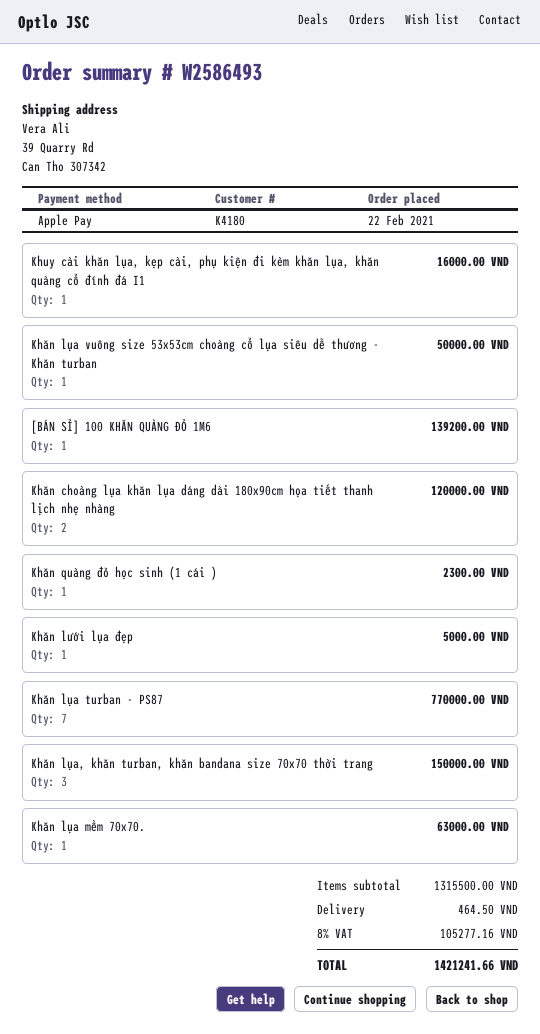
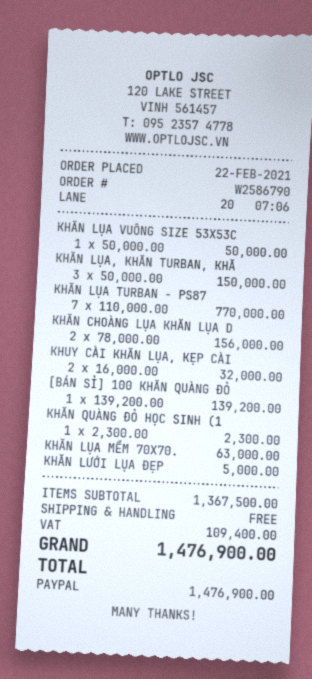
order number: W2586493 -> W2586790
payment method: Apple Pay -> PayPal
Khuy cài khăn lụa, kẹp cài, phụ kiện đi kèm khăn lụa, khăn quàng cổ đính đá I1: 1 for 16000.00 -> 2 for 32000.00
Khăn choàng lụa khăn lụa dáng dài 180x90cm họa tiết thanh lịch nhẹ nhàng: 2 for 120000.00 -> 2 for 156000.00
subtotal: 1315500.00 -> 1367500.00
shipping: 464.50 -> 0.00
tax: 105277.16 -> 109400.00
total: 1421241.66 -> 1476900.00

